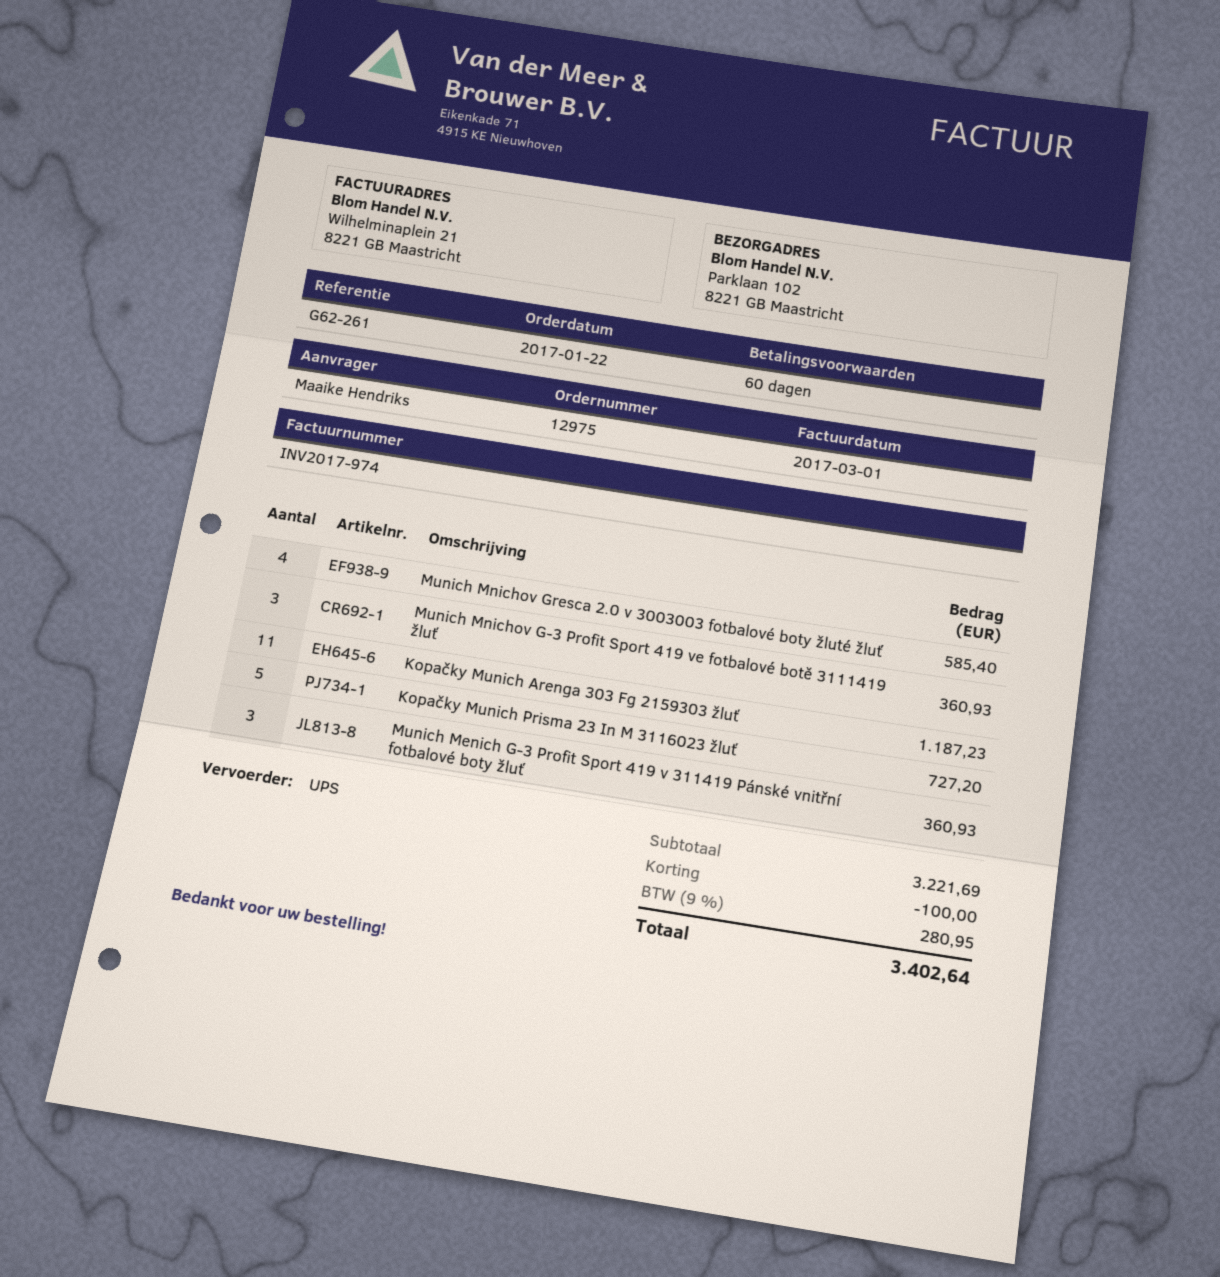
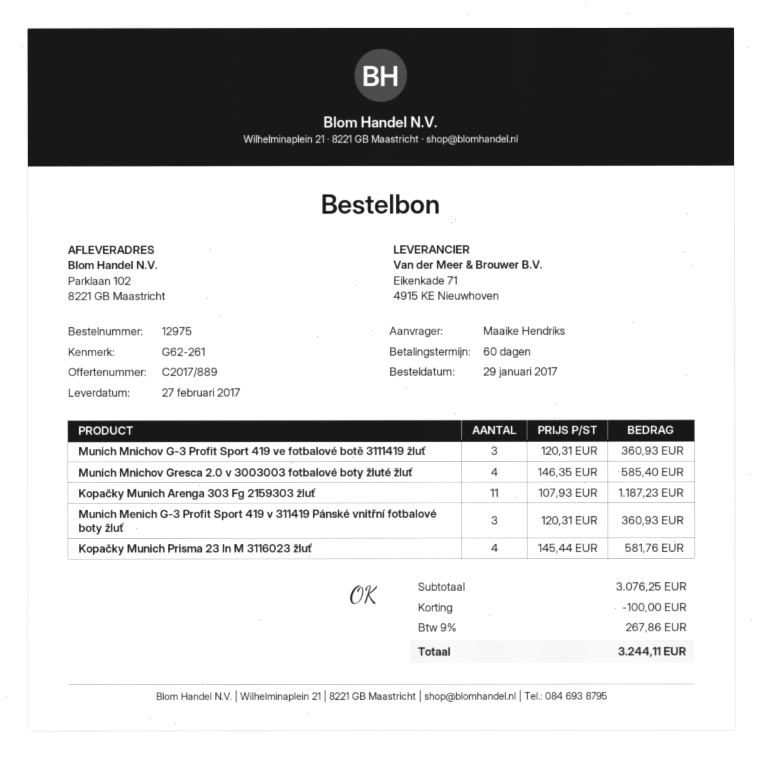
order date: 2017-01-22 -> 2017-01-29
Kopačky Munich Prisma 23 In M 3116023 žluť: 5 for 727.20 -> 4 for 581.76
subtotal: 3221.69 -> 3076.25
tax: 9% = 280.95 -> 9% = 267.86
total: 3402.64 -> 3244.11

